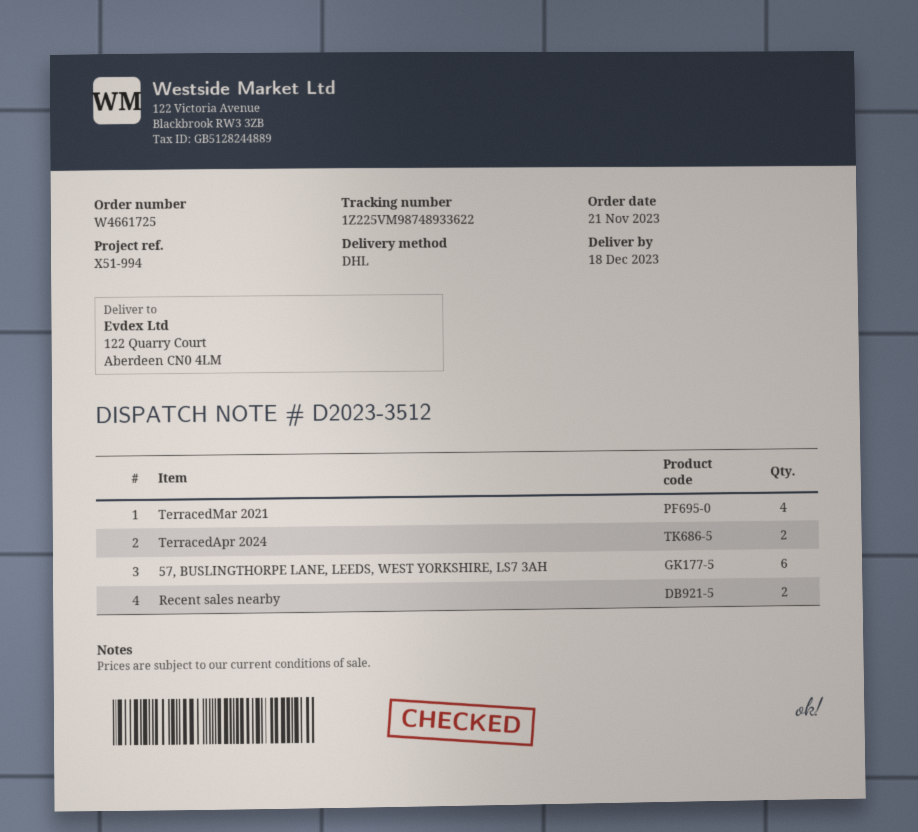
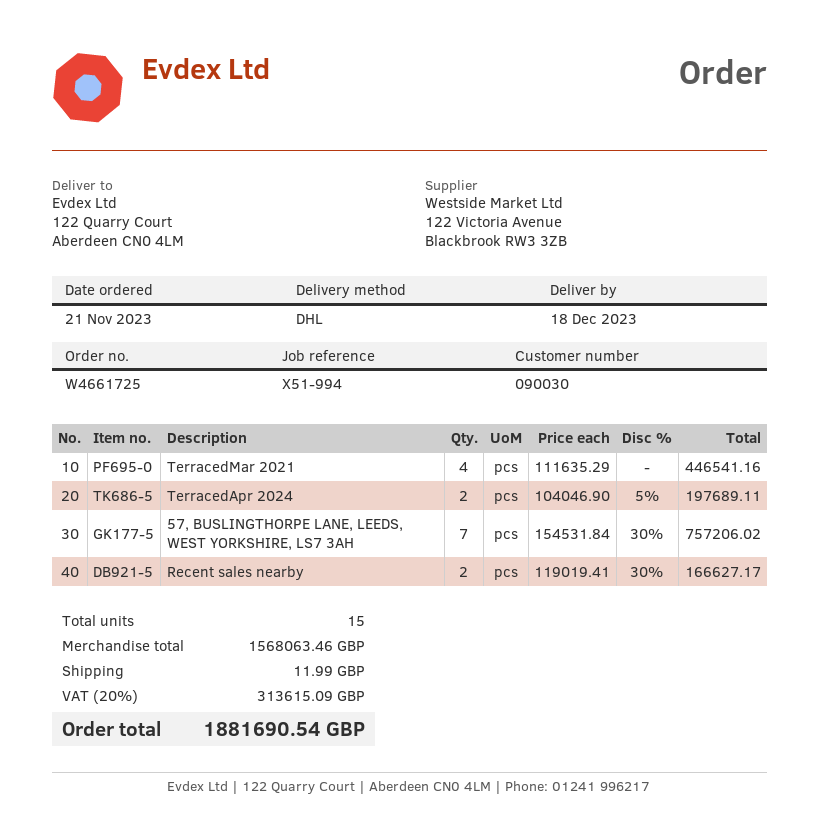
57, BUSLINGTHORPE LANE, LEEDS, WEST YORKSHIRE, LS7 3AH: 6 -> 7

